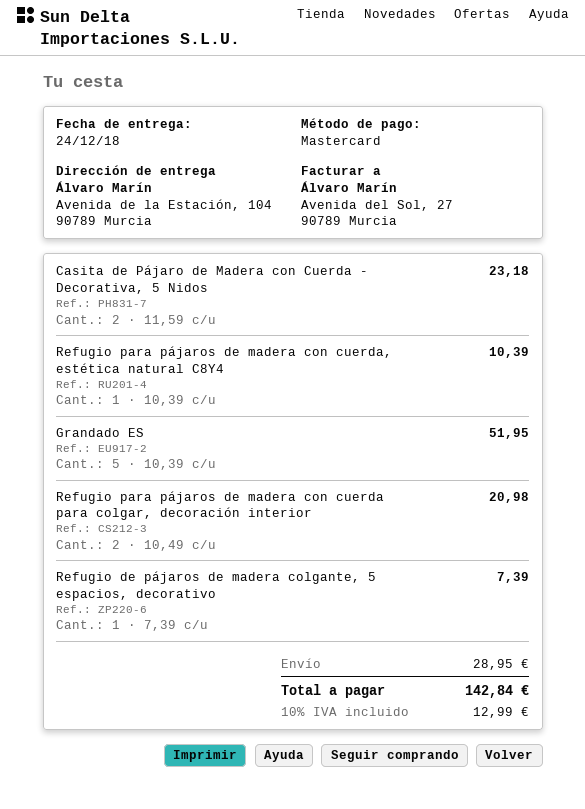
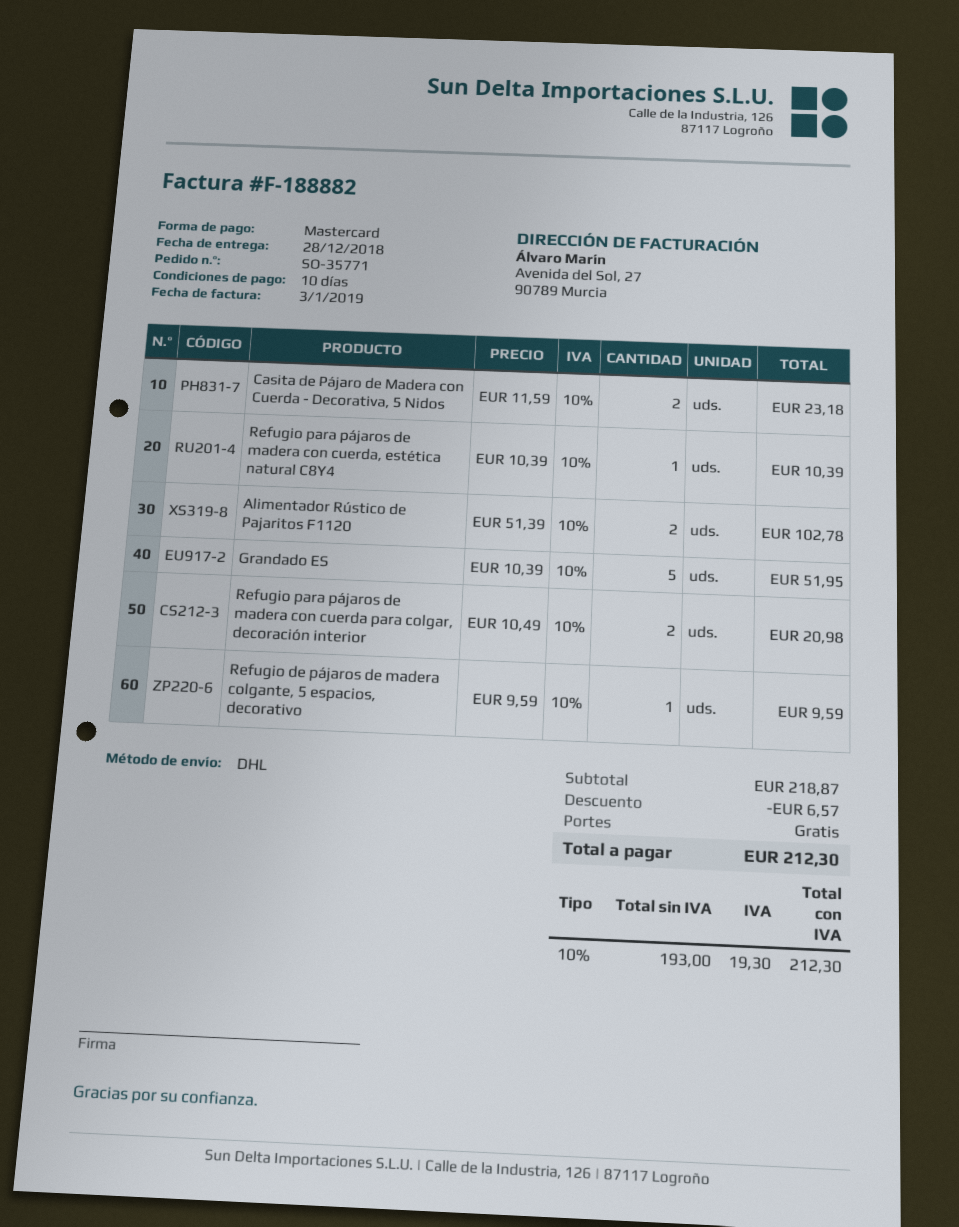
delivery date: 2018-12-24 -> 2018-12-28
Refugio de pájaros de madera colgante, 5 espacios, decorativo: 1 x 7.39 = 7.39 -> 1 x 9.59 = 9.59
Alimentador Rústico de Pajaritos F1120: none -> 2 x 51.39 = 102.78
discount: none -> 6.57
shipping: 28.95 -> 0.00
tax: 10% = 12.99 -> 10% = 19.30
total: 142.84 -> 212.30

